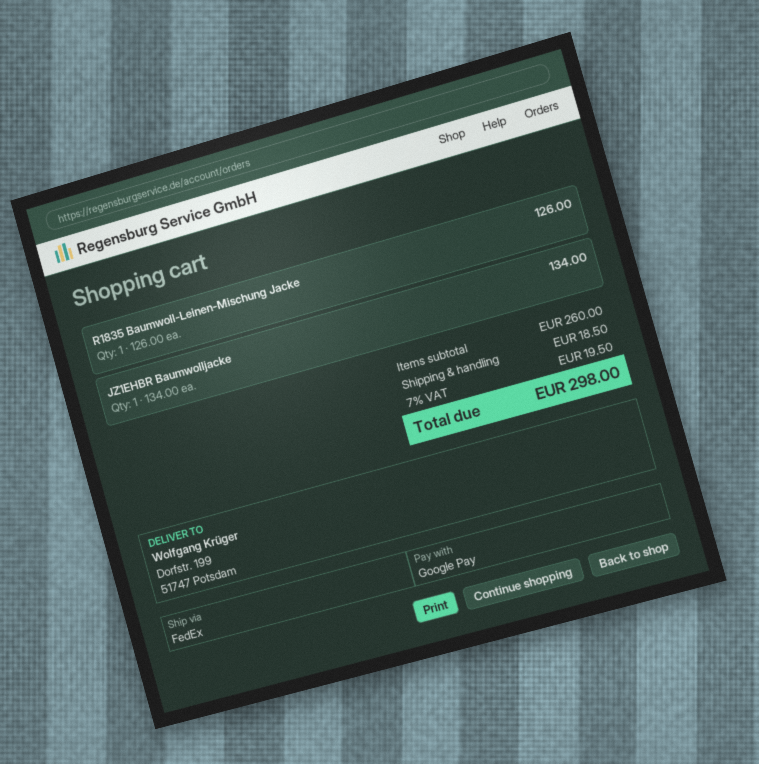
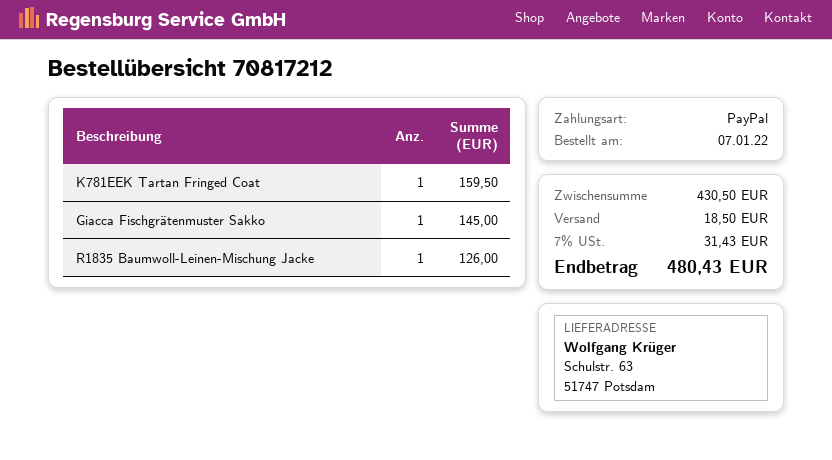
payment method: Google Pay -> PayPal
ship to: Dorfstr. 199, 51747 Potsdam -> Schulstr. 63, 51747 Potsdam
JZ1EHBR Baumwolljacke: 1 for 134.00 -> none
K781EEK Tartan Fringed Coat: none -> 1 for 159.50
Giacca Fischgrätenmuster Sakko: none -> 1 for 145.00
subtotal: 260.00 -> 430.50
tax: 7% = 19.50 -> 7% = 31.43
total: 298.00 -> 480.43

